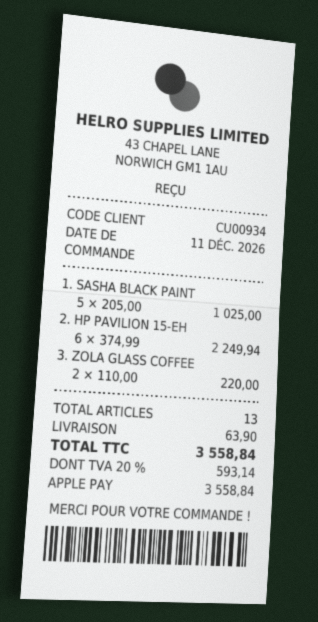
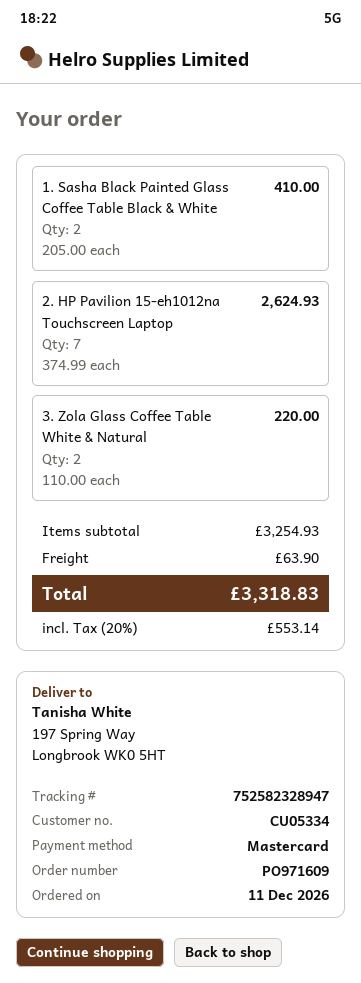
customer number: CU00934 -> CU05334
payment method: Apple Pay -> Mastercard
1. SASHA BLACK PAINT: 5 x 205.00 = 1025.00 -> 2 x 205.00 = 410.00
2. HP PAVILION 15-EH: 6 x 374.99 = 2249.94 -> 7 x 374.99 = 2624.93
tax: 20% = 593.14 -> 20% = 553.14
total: 3558.84 -> 3318.83

